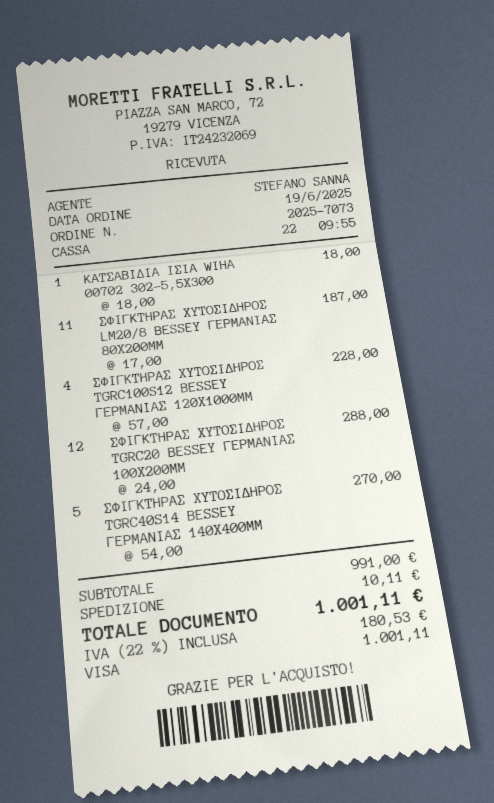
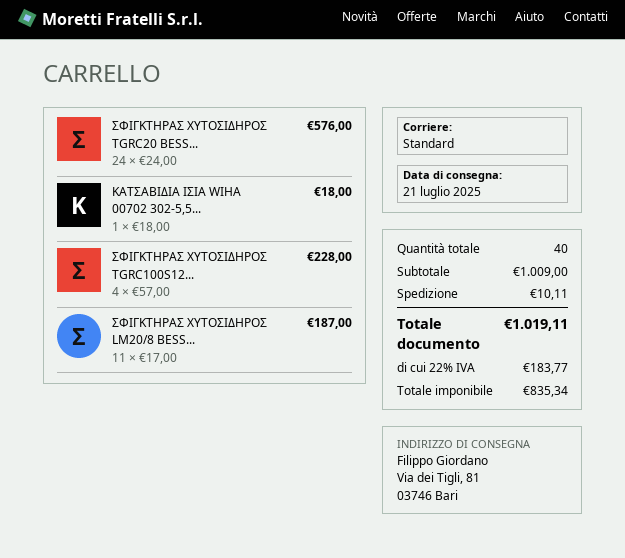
ΣΦΙΓΚΤΗΡΑΣ ΧΥΤΟΣΙΔΗΡΟΣ TGRC20 BESSEY ΓΕΡΜΑΝΙΑΣ 100Χ200ΜΜ: 12 x 24.00 = 288.00 -> 24 x 24.00 = 576.00
ΣΦΙΓΚΤΗΡΑΣ ΧΥΤΟΣΙΔΗΡΟΣ TGRC40S14 BESSEY ΓΕΡΜΑΝΙΑΣ 140X400MM: 5 x 54.00 = 270.00 -> none
subtotal: 991.00 -> 1009.00
tax: 22% = 180.53 -> 22% = 183.77
total: 1001.11 -> 1019.11

